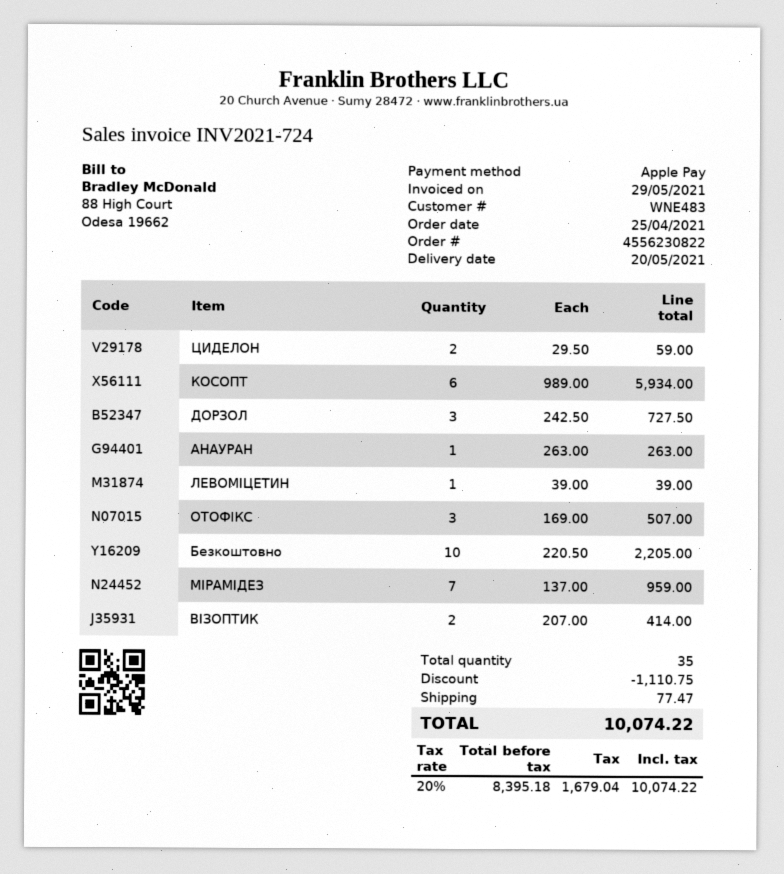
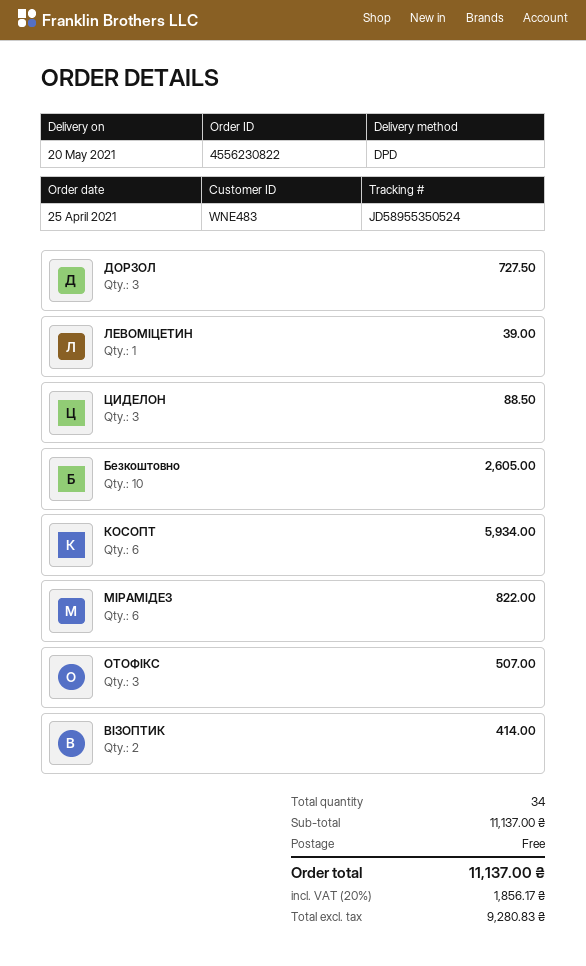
ЦИДЕЛОН: 2 for 59.00 -> 3 for 88.50
АНАУРАН: 1 for 263.00 -> none
Безкоштовно: 10 for 2205.00 -> 10 for 2605.00
МІРАМІДЕЗ: 7 for 959.00 -> 6 for 822.00
total quantity: 35 -> 34
discount: 1110.75 -> none
shipping: 77.47 -> 0.00
net: 8395.18 -> 9280.83
tax: 20% = 1679.04 -> 20% = 1856.17
total: 10074.22 -> 11137.00

